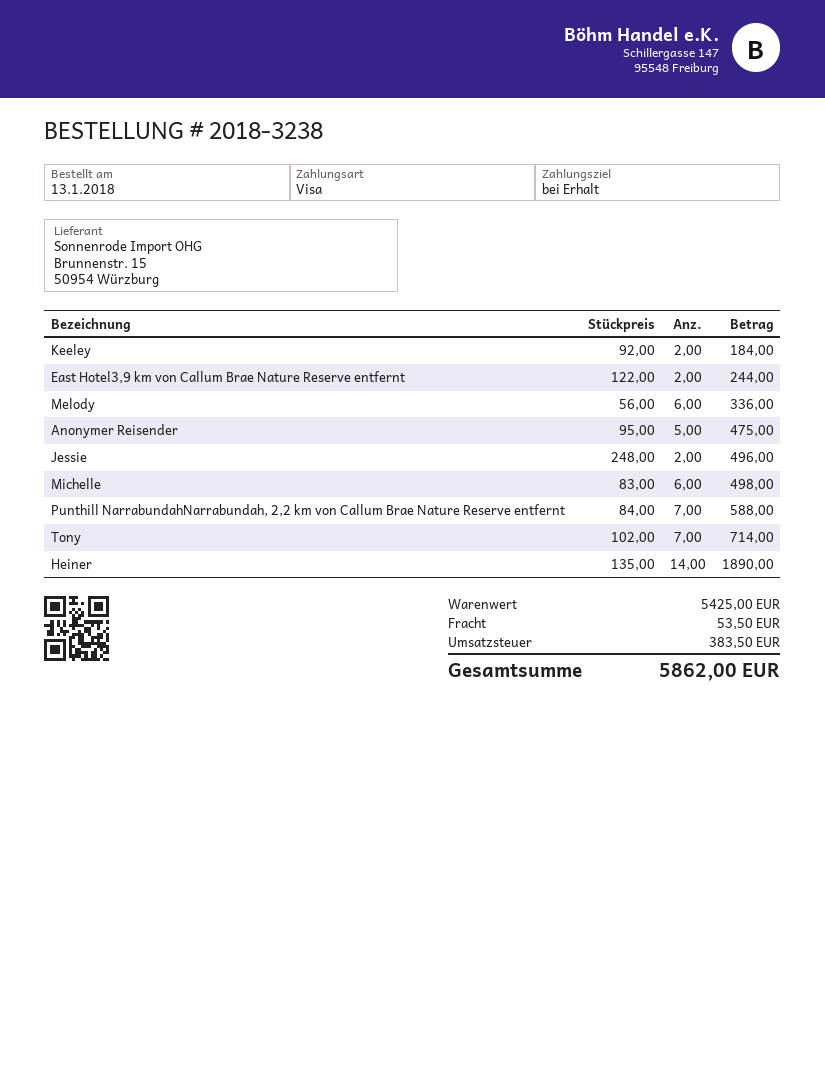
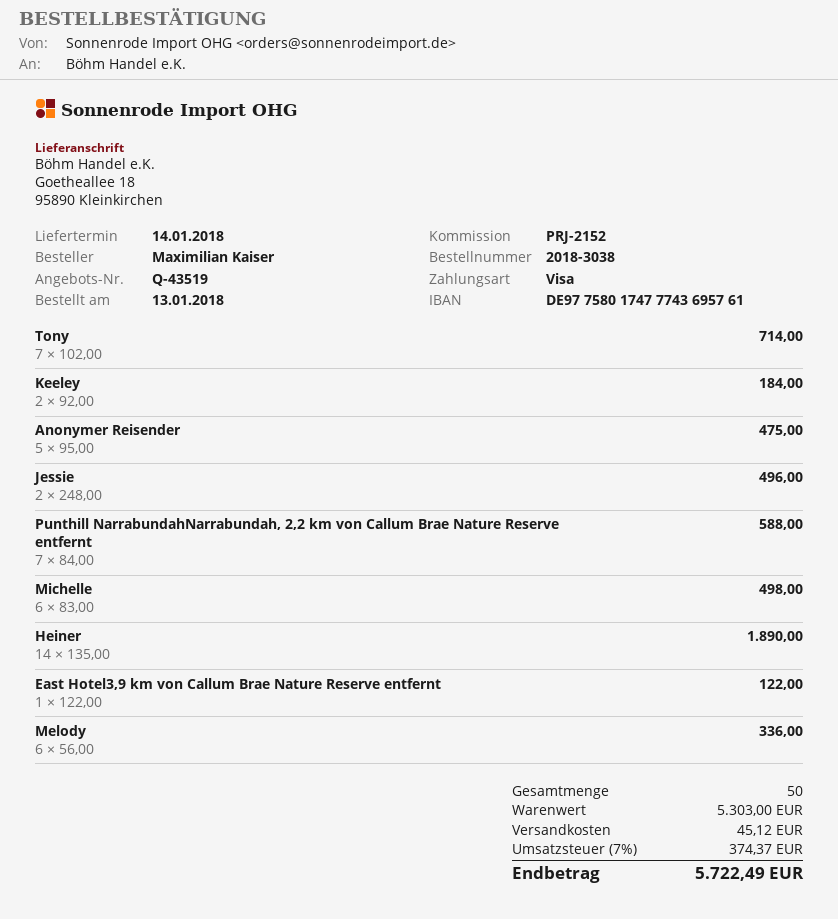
order number: 2018-3238 -> 2018-3038
East Hotel3,9 km von Callum Brae Nature Reserve entfernt: 2 x 122.00 = 244.00 -> 1 x 122.00 = 122.00
subtotal: 5425.00 -> 5303.00
shipping: 53.50 -> 45.12
tax: 383.50 -> 374.37
total: 5862.00 -> 5722.49

